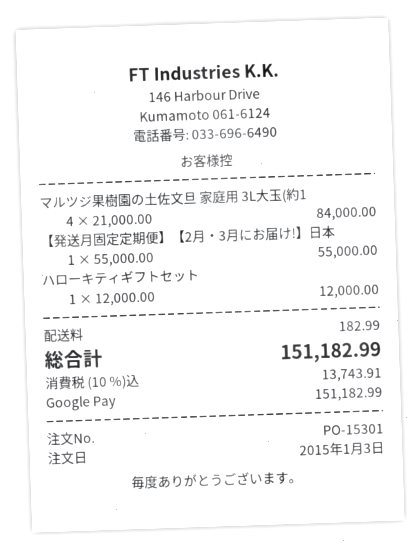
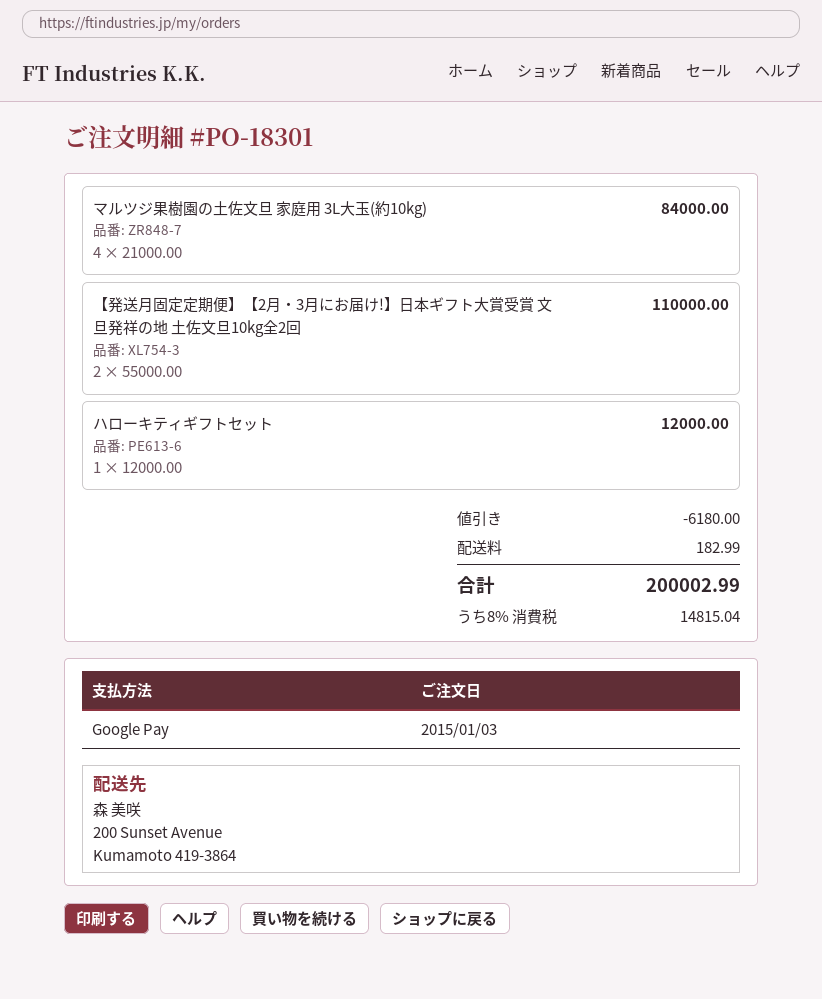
order number: PO-15301 -> PO-18301
【発送月固定定期便】【2月・3月にお届け!】日本: 1 x 55000.00 = 55000.00 -> 2 x 55000.00 = 110000.00
discount: none -> 6180.00
tax: 10% = 13743.91 -> 8% = 14815.04
total: 151182.99 -> 200002.99

